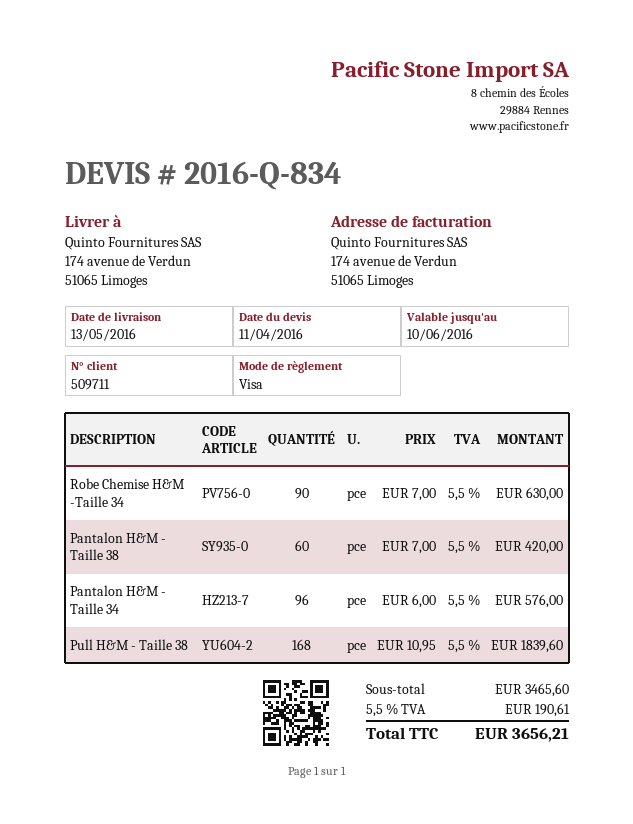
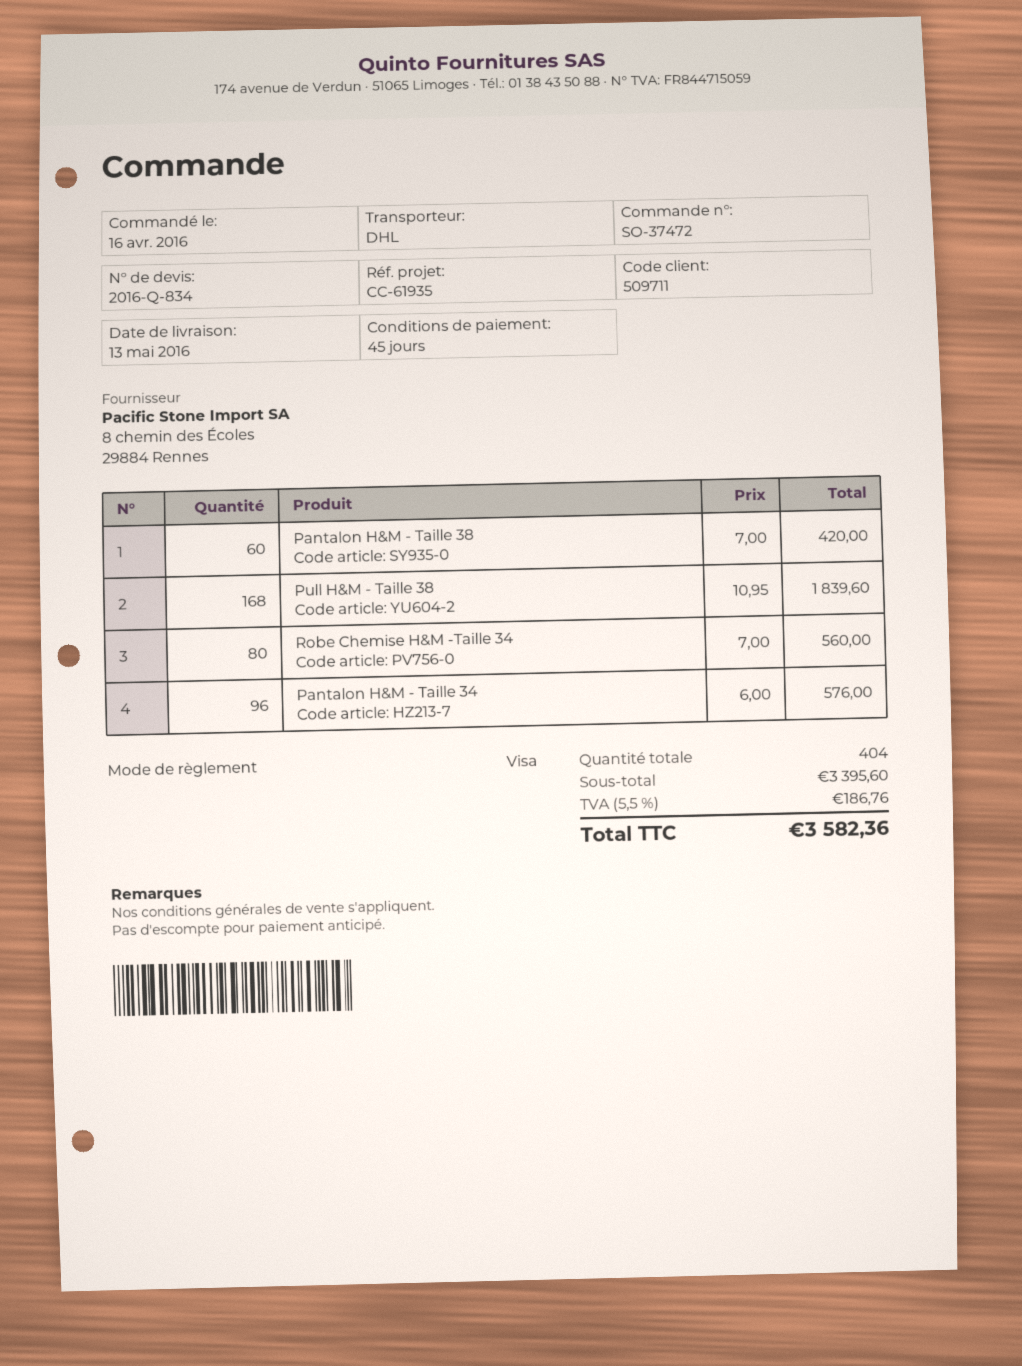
Robe Chemise H&M -Taille 34: 90 x 7.00 = 630.00 -> 80 x 7.00 = 560.00
subtotal: 3465.60 -> 3395.60
tax: 5.5% = 190.61 -> 5.5% = 186.76
total: 3656.21 -> 3582.36

